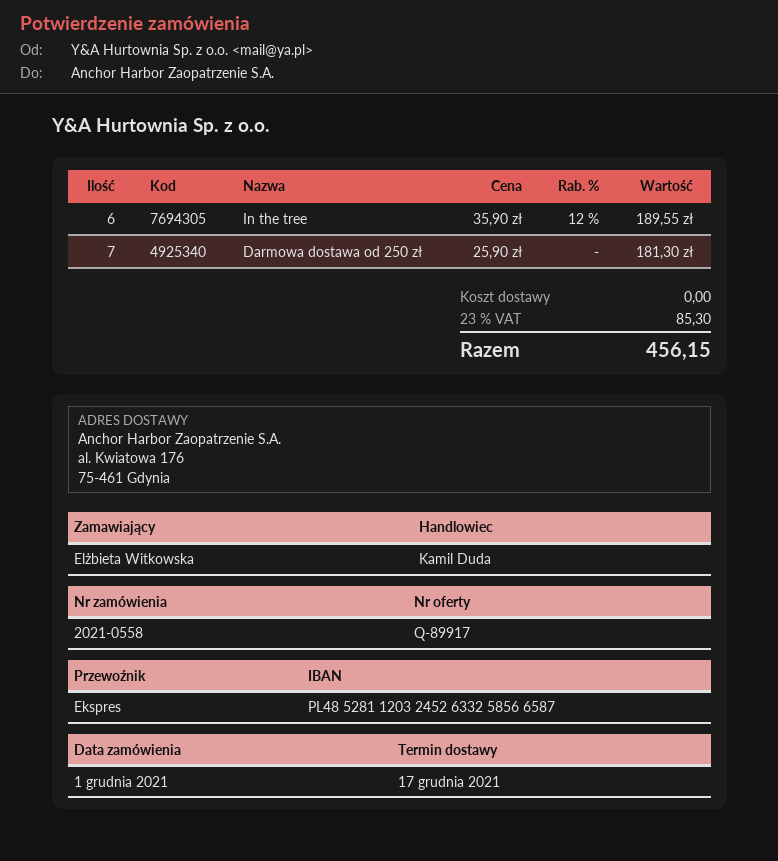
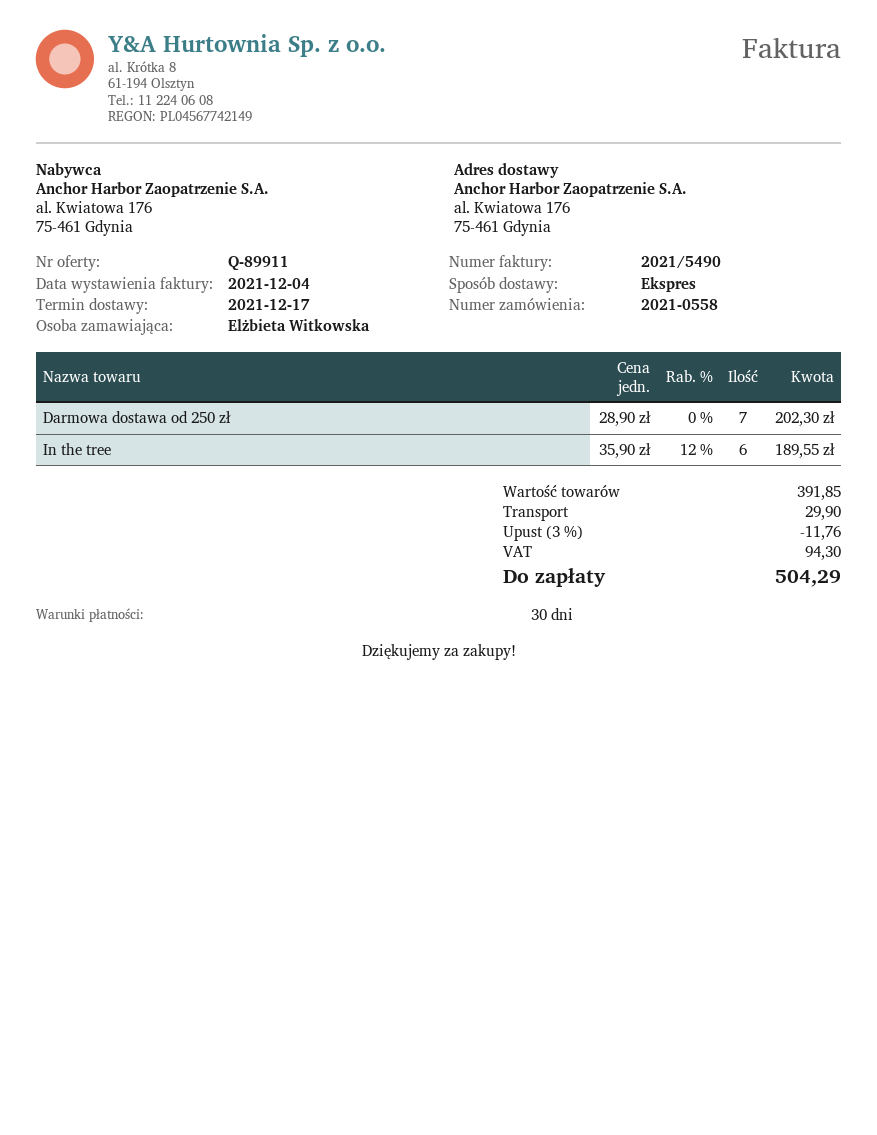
quote number: Q-89917 -> Q-89911
Darmowa dostawa od 250 zł: 7 x 25.90 = 181.30 -> 7 x 28.90 = 202.30
discount: none -> 3% = 11.76
shipping: 0.00 -> 29.90
tax: 85.30 -> 94.30
total: 456.15 -> 504.29

